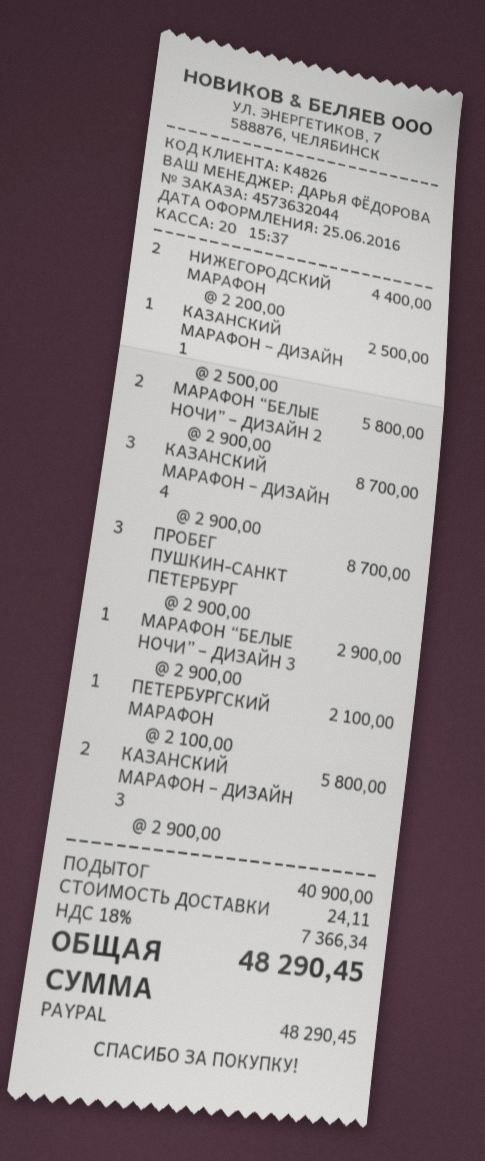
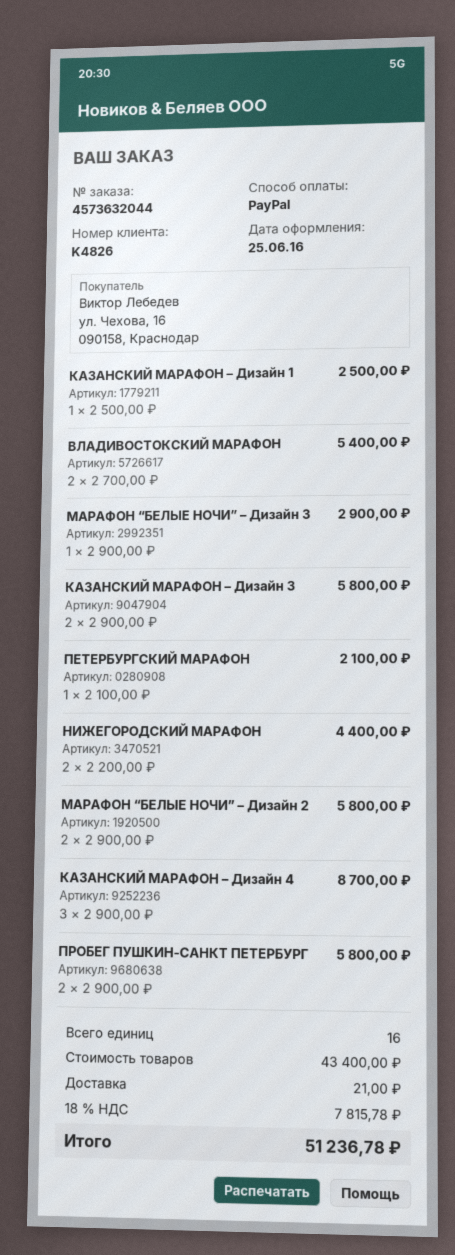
ПРОБЕГ ПУШКИН-САНКТ ПЕТЕРБУРГ: 3 x 2900.00 = 8700.00 -> 2 x 2900.00 = 5800.00
ВЛАДИВОСТОКСКИЙ МАРАФОН: none -> 2 x 2700.00 = 5400.00
subtotal: 40900.00 -> 43400.00
shipping: 24.11 -> 21.00
tax: 18% = 7366.34 -> 18% = 7815.78
total: 48290.45 -> 51236.78

